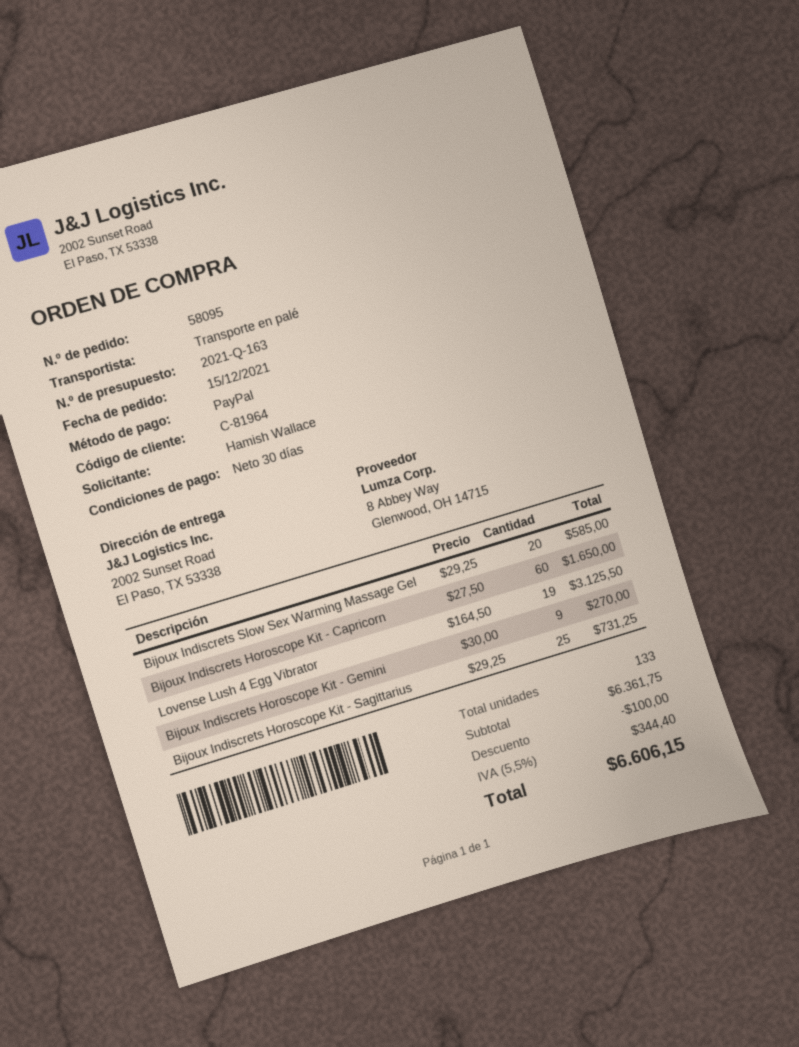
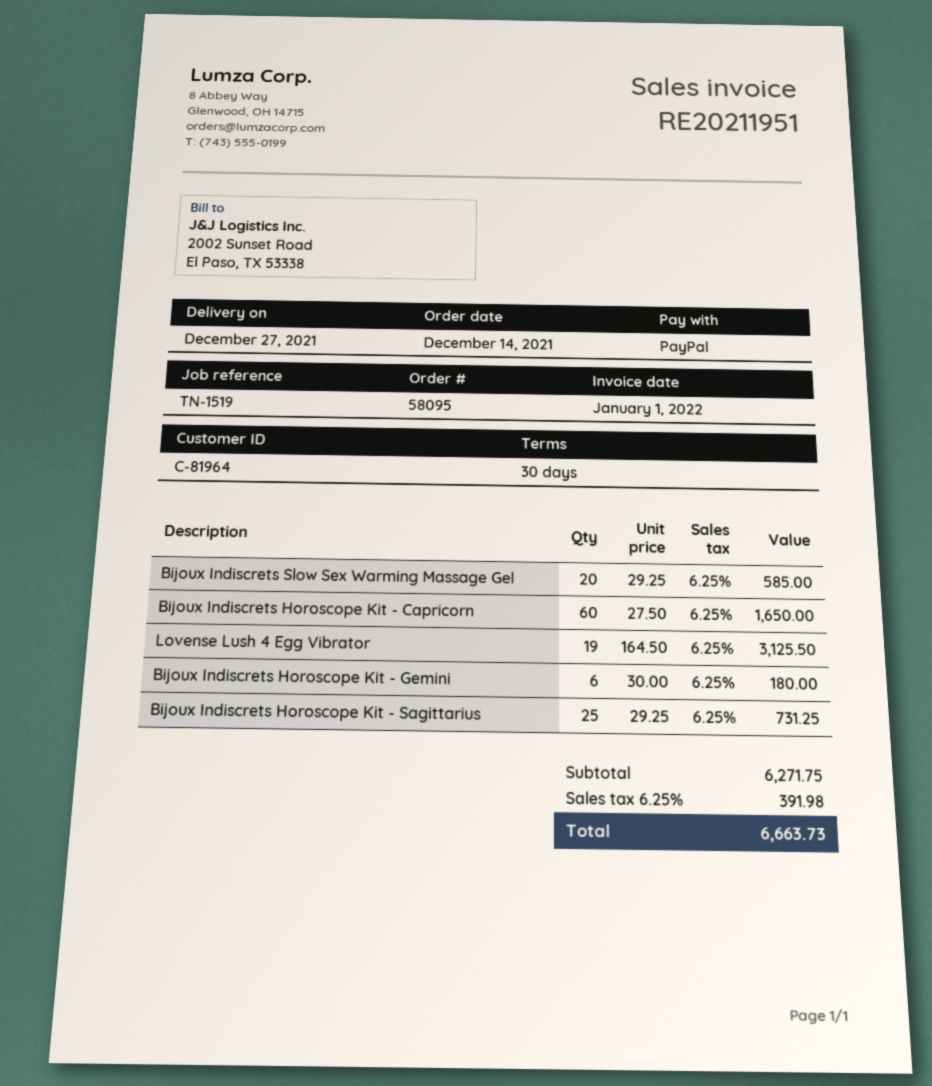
order date: 2021-12-15 -> 2021-12-14
Bijoux Indiscrets Horoscope Kit - Gemini: 9 x 30.00 = 270.00 -> 6 x 30.00 = 180.00
subtotal: 6361.75 -> 6271.75
discount: 100.00 -> none
tax: 5.5% = 344.40 -> 6.25% = 391.98
total: 6606.15 -> 6663.73

